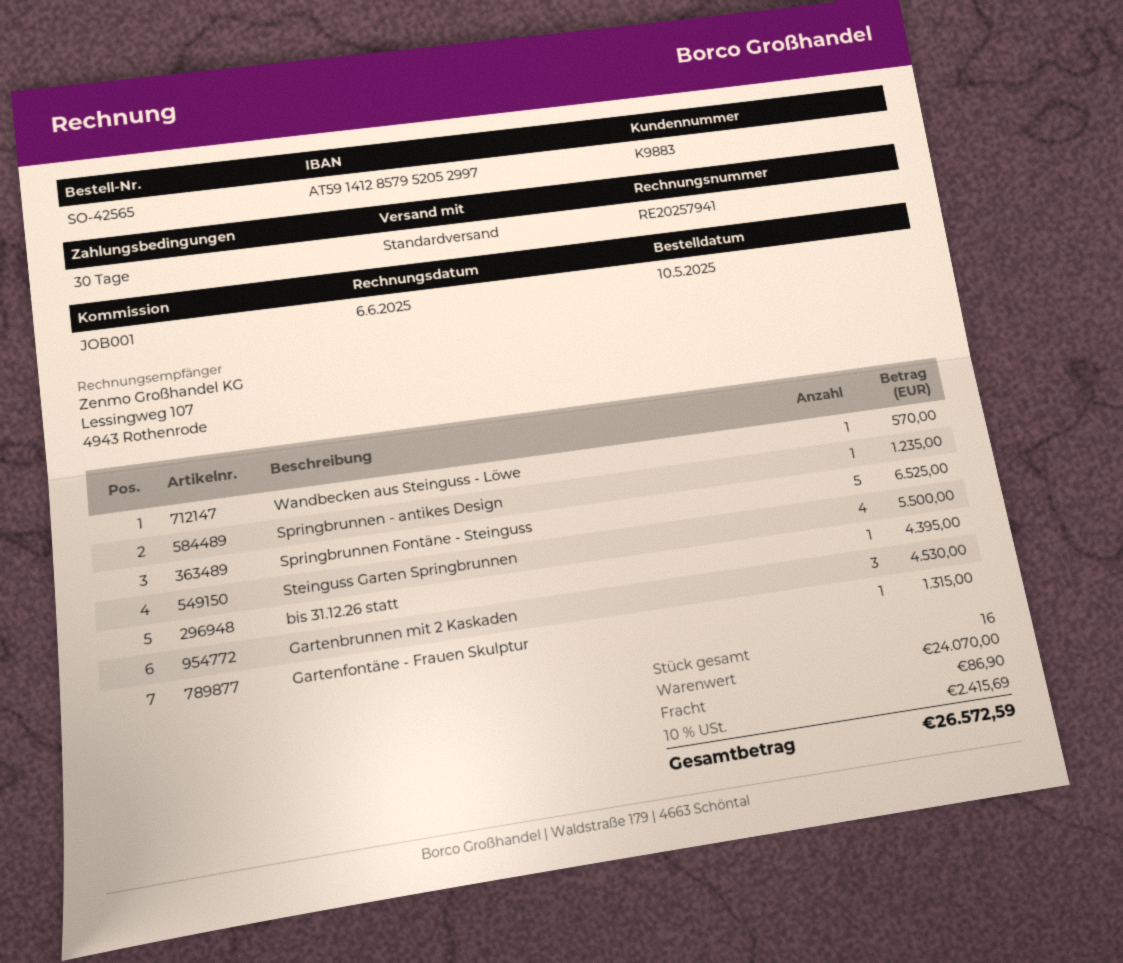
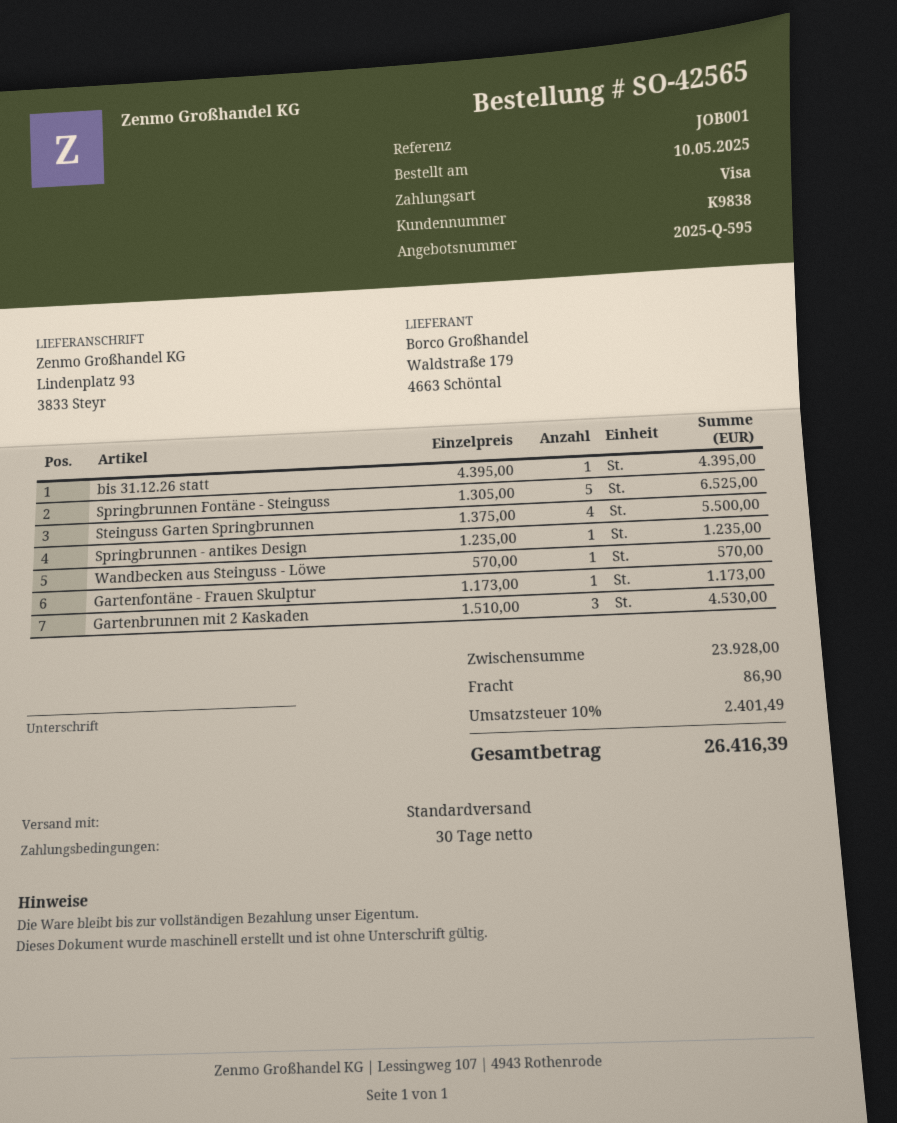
customer number: K9883 -> K9838
Gartenfontäne - Frauen Skulptur: 1 for 1315.00 -> 1 for 1173.00
subtotal: 24070.00 -> 23928.00
tax: 10% = 2415.69 -> 10% = 2401.49
total: 26572.59 -> 26416.39

